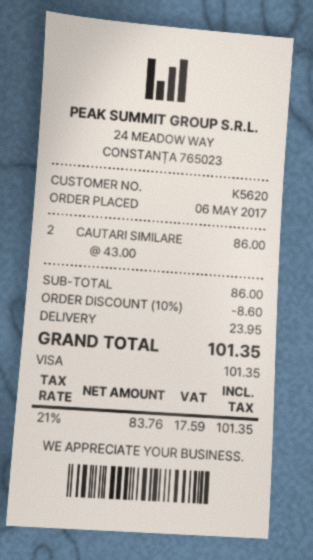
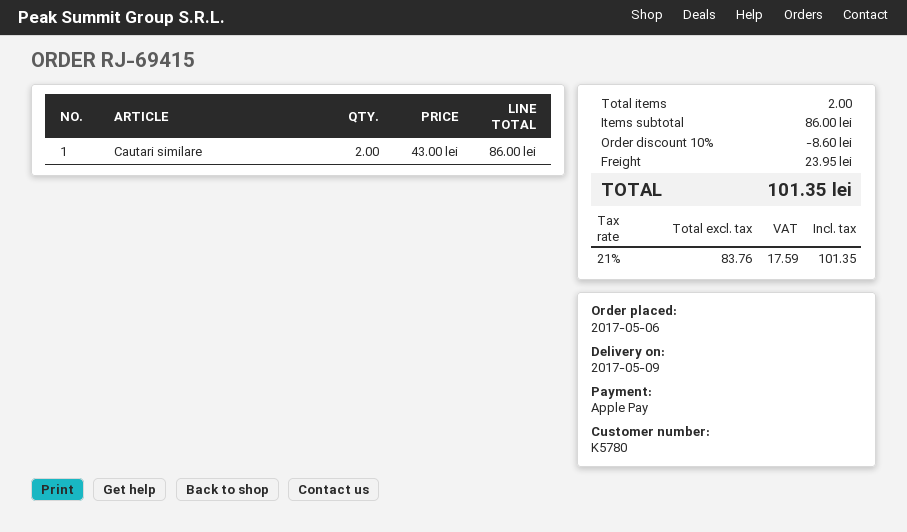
customer number: K5620 -> K5780
payment method: Visa -> Apple Pay

